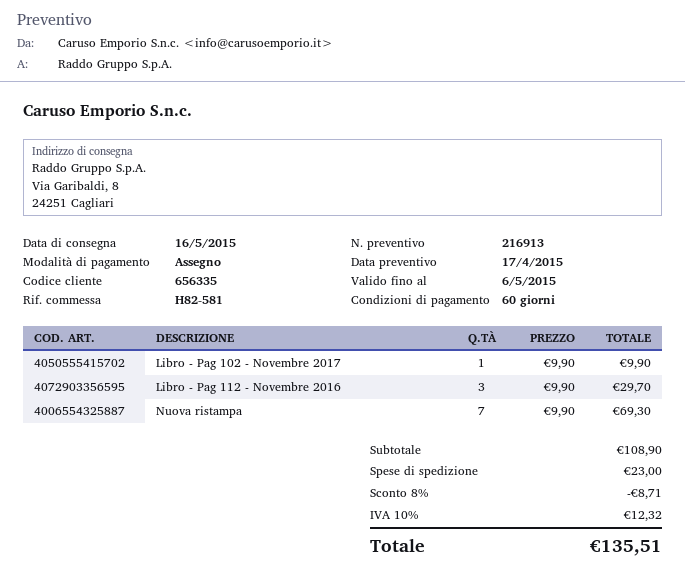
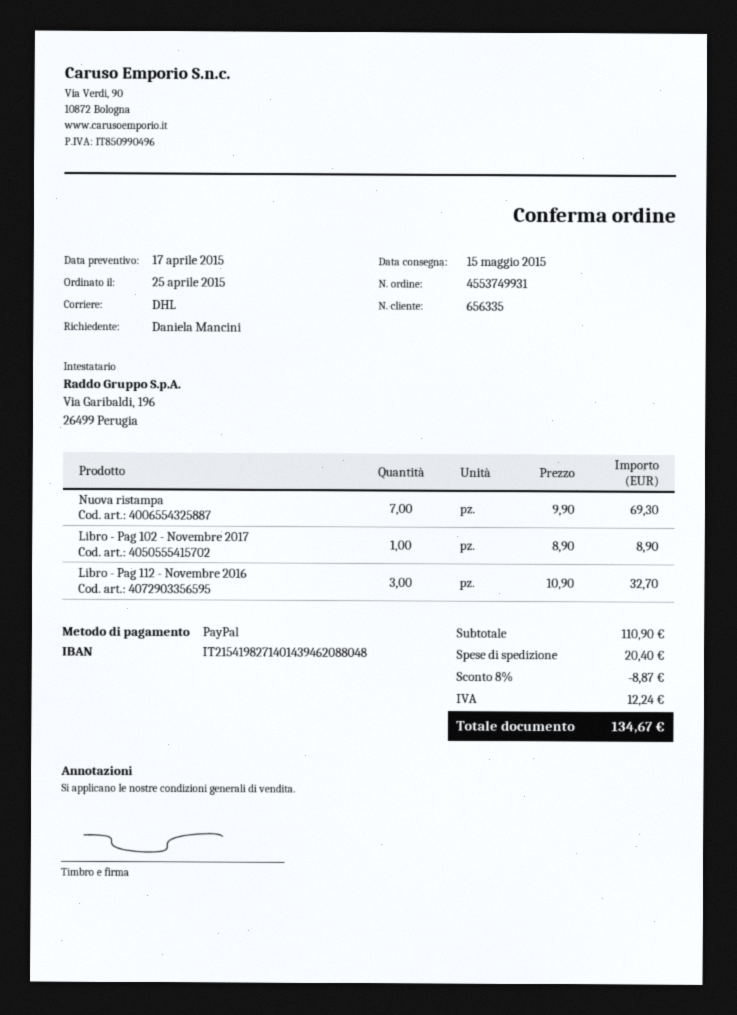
delivery date: 2015-05-16 -> 2015-05-15
payment method: cheque -> PayPal
Libro - Pag 102 - Novembre 2017: 1 x 9.90 = 9.90 -> 1 x 8.90 = 8.90
Libro - Pag 112 - Novembre 2016: 3 x 9.90 = 29.70 -> 3 x 10.90 = 32.70
subtotal: 108.90 -> 110.90
discount: 8% = 8.71 -> 8% = 8.87
shipping: 23.00 -> 20.40
tax: 12.32 -> 12.24
total: 135.51 -> 134.67

